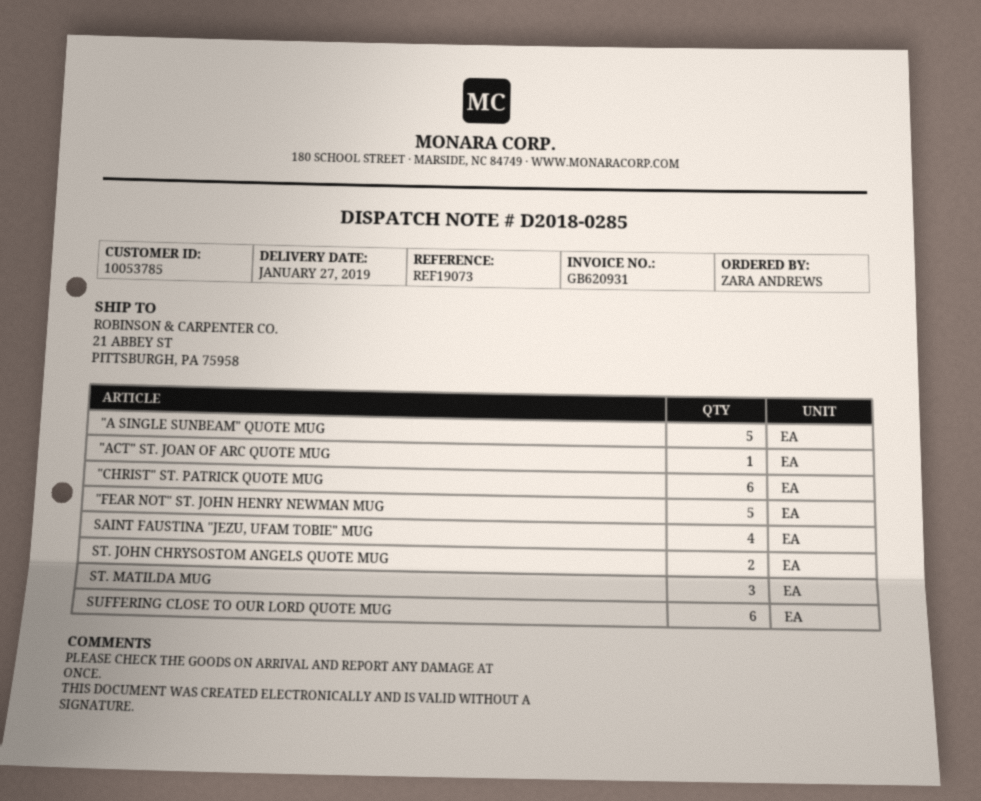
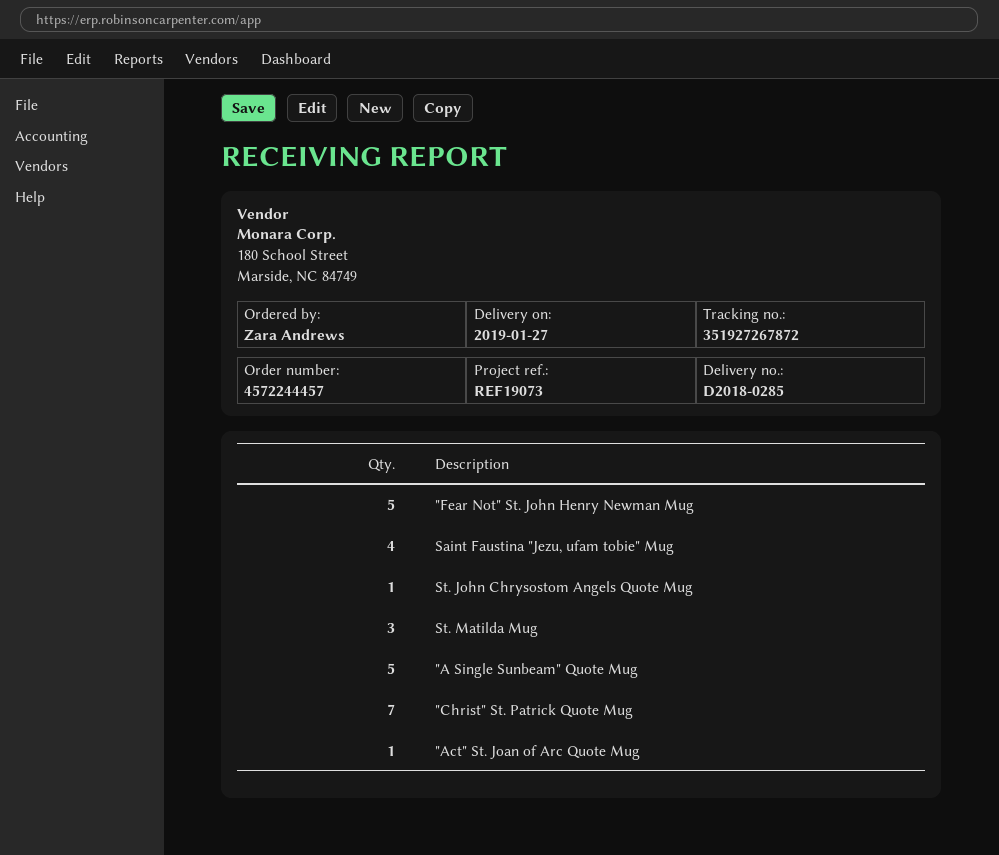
"CHRIST" ST. PATRICK QUOTE MUG: 6 -> 7
ST. JOHN CHRYSOSTOM ANGELS QUOTE MUG: 2 -> 1
SUFFERING CLOSE TO OUR LORD QUOTE MUG: 6 -> none

